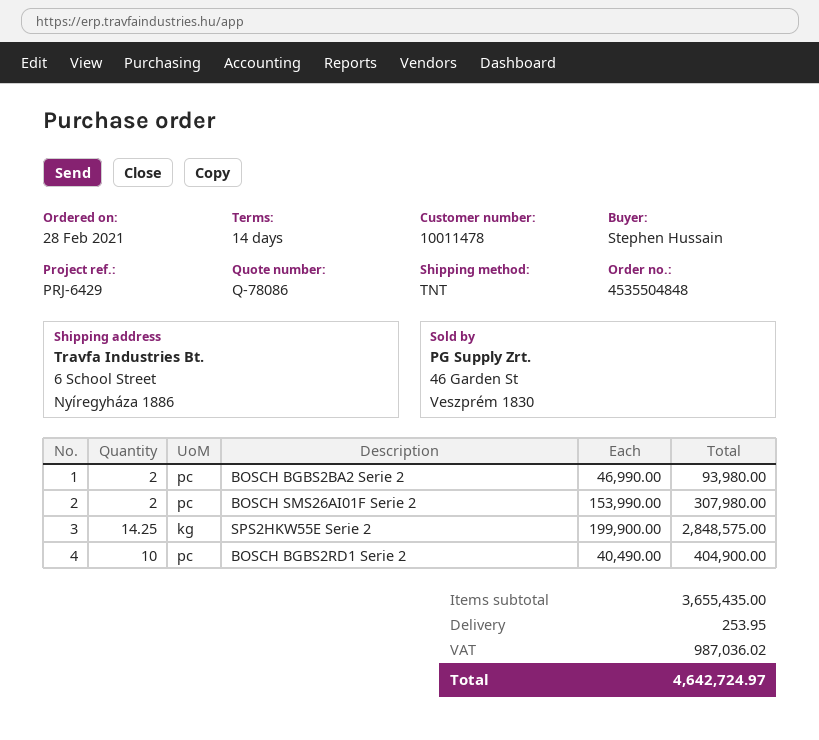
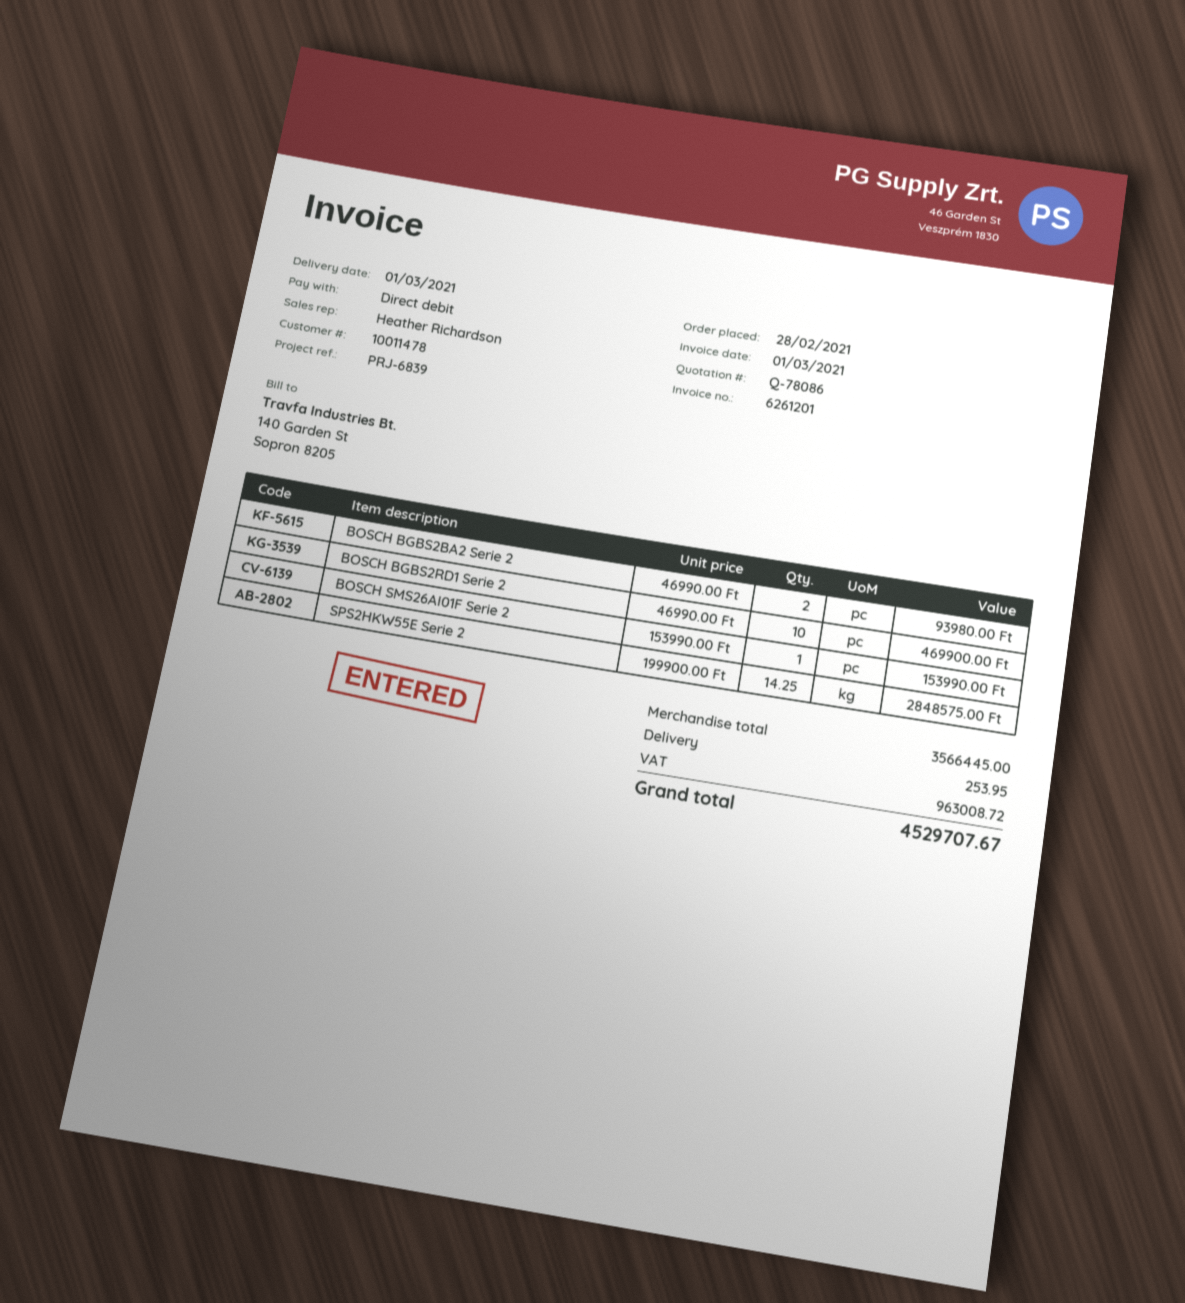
reference: PRJ-6429 -> PRJ-6839
BOSCH SMS26AI01F Serie 2: 2 x 153990.00 = 307980.00 -> 1 x 153990.00 = 153990.00
BOSCH BGBS2RD1 Serie 2: 10 x 40490.00 = 404900.00 -> 10 x 46990.00 = 469900.00
subtotal: 3655435.00 -> 3566445.00
tax: 987036.02 -> 963008.72
total: 4642724.97 -> 4529707.67

